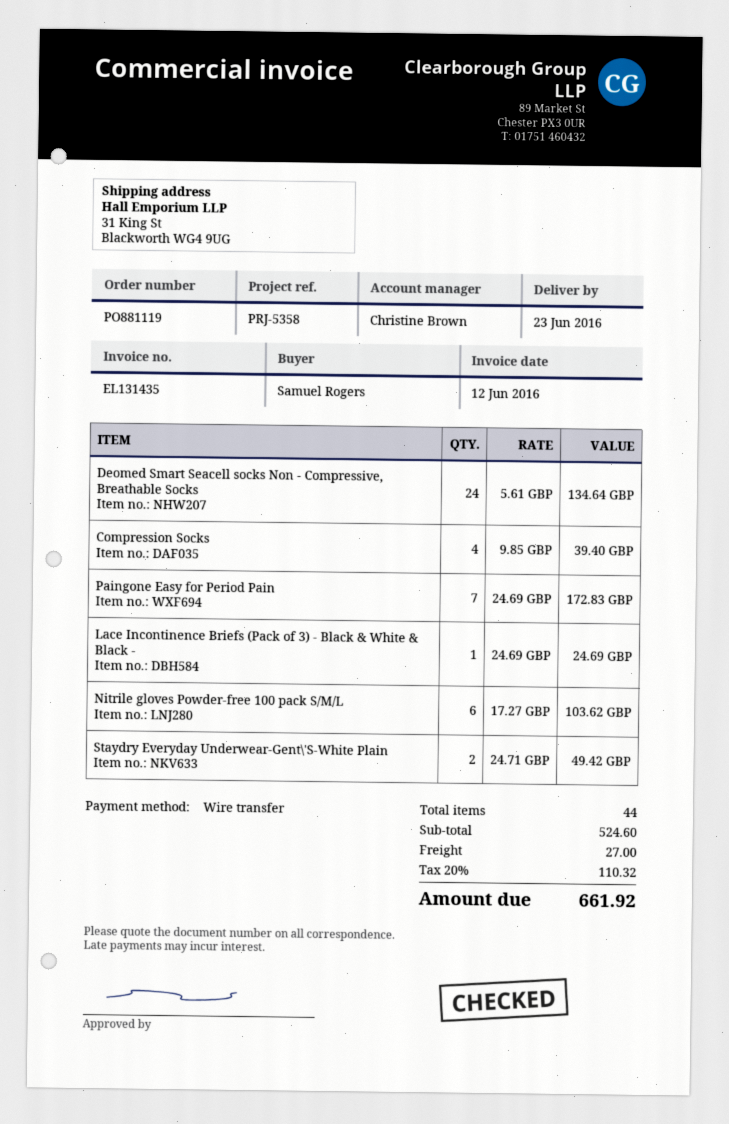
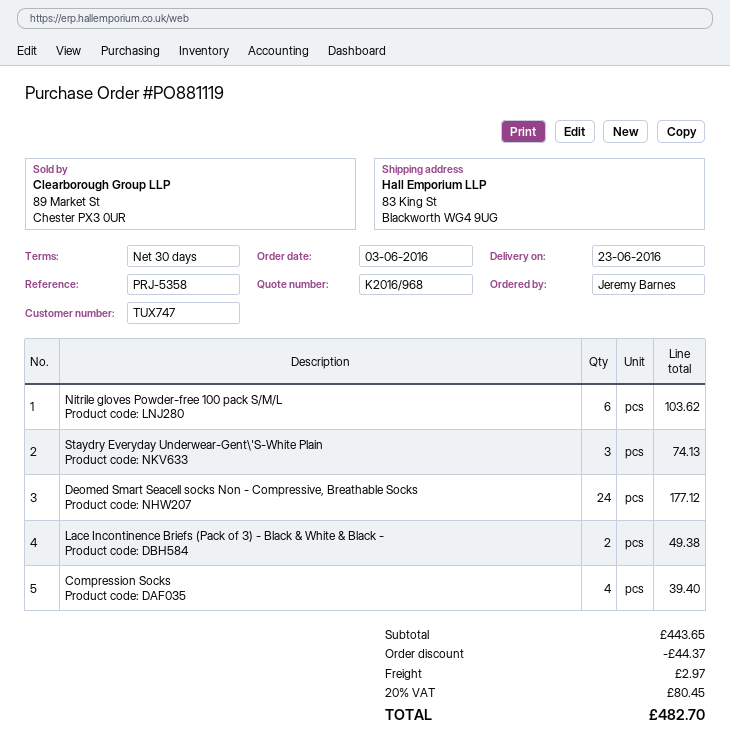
ordered by: Samuel Rogers -> Jeremy Barnes
ship to: 31 King St, Blackworth WG4 9UG -> 83 King St, Blackworth WG4 9UG
Deomed Smart Seacell socks Non - Compressive, Breathable Socks: 24 for 134.64 -> 24 for 177.12
Paingone Easy for Period Pain: 7 for 172.83 -> none
Lace Incontinence Briefs (Pack of 3) - Black & White & Black -: 1 for 24.69 -> 2 for 49.38
Staydry Everyday Underwear-Gent\'S-White Plain: 2 for 49.42 -> 3 for 74.13
subtotal: 524.60 -> 443.65
discount: none -> 44.37
shipping: 27.00 -> 2.97
tax: 20% = 110.32 -> 20% = 80.45
total: 661.92 -> 482.70

